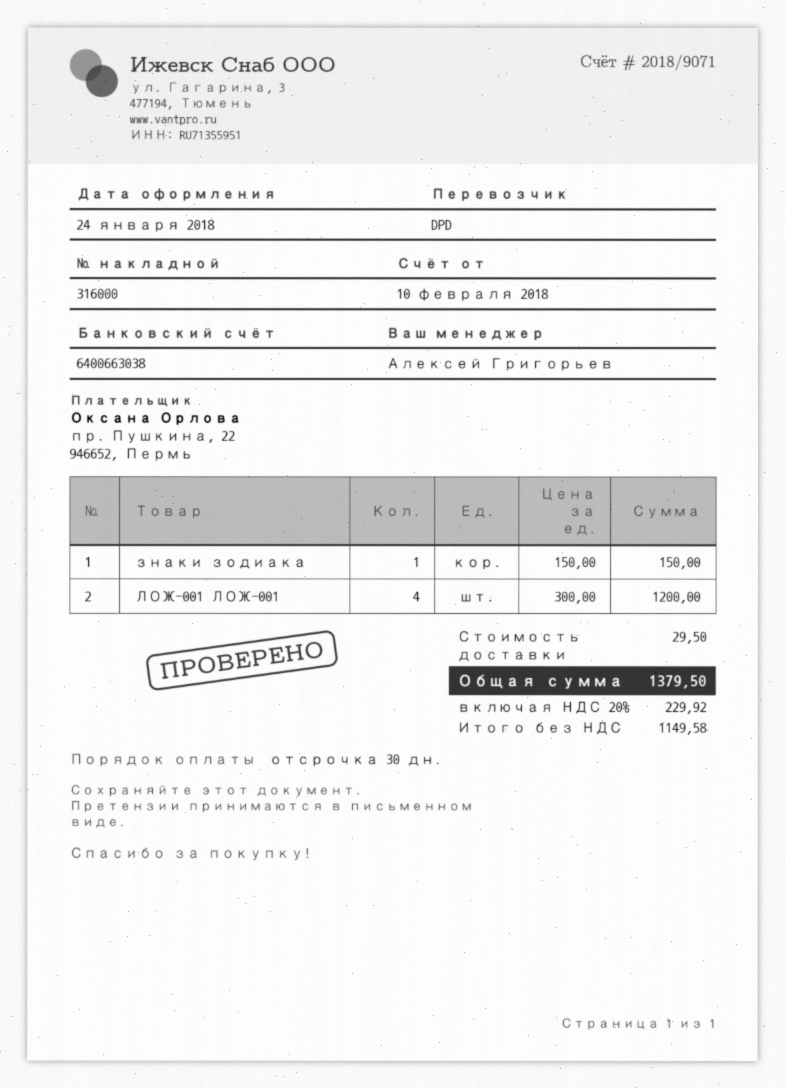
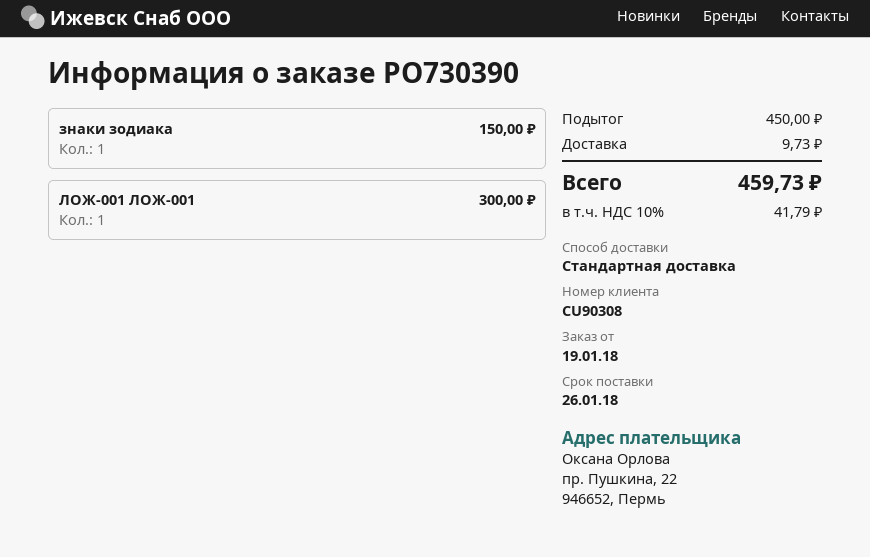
order date: 2018-01-24 -> 2018-01-19
shipping method: DPD -> standard
ЛОЖ-001 ЛОЖ-001: 4 for 1200.00 -> 1 for 300.00
shipping: 29.50 -> 9.73
tax: 20% = 229.92 -> 10% = 41.79
total: 1379.50 -> 459.73

